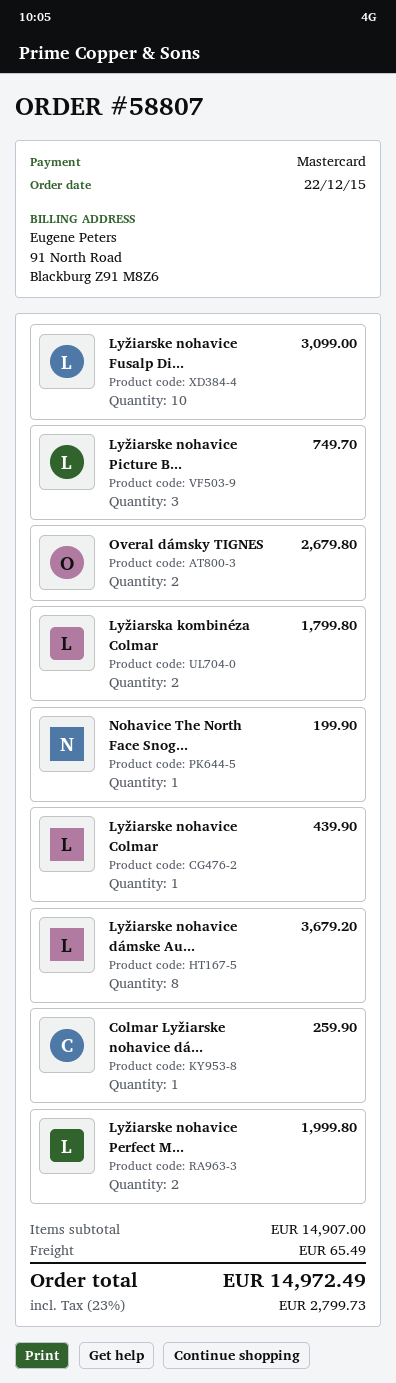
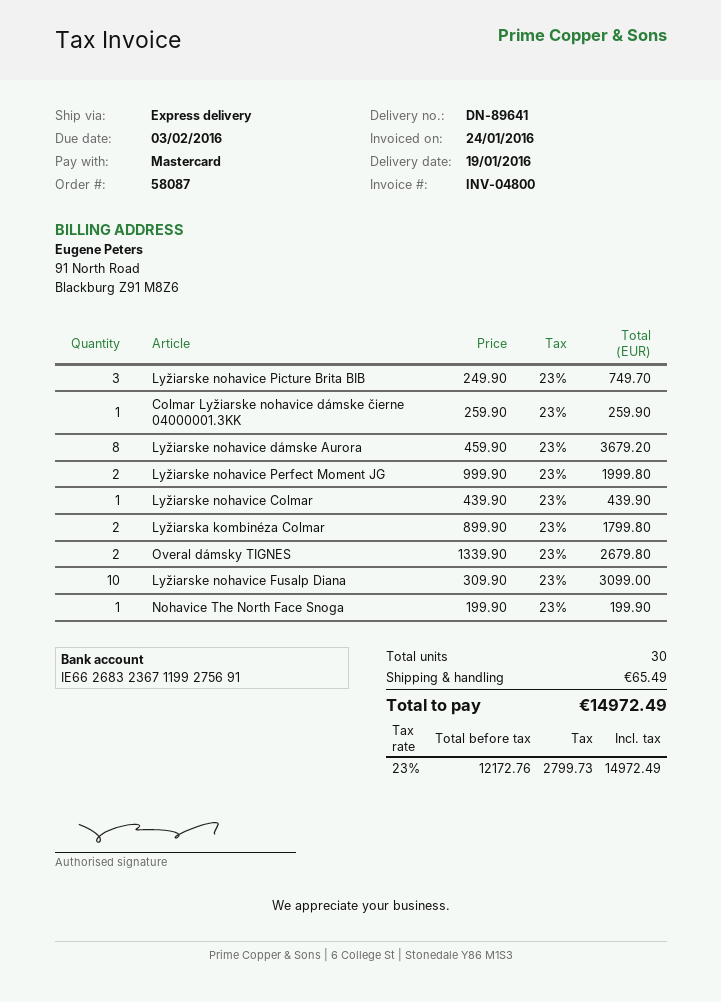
order number: 58807 -> 58087

